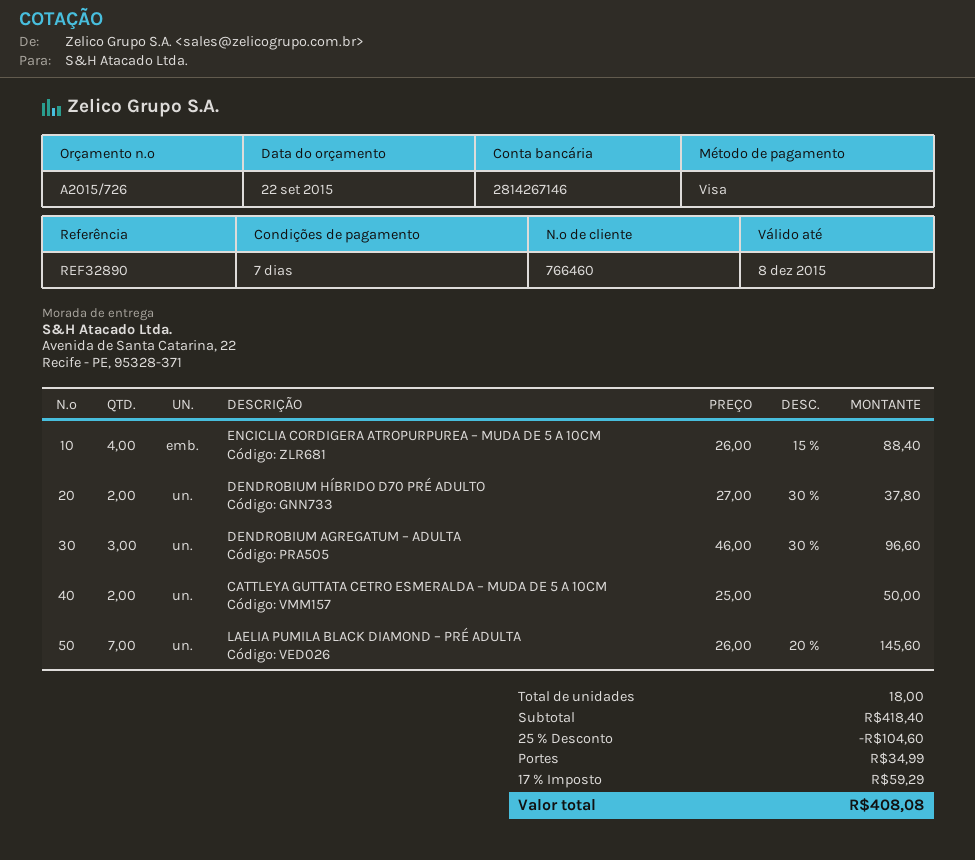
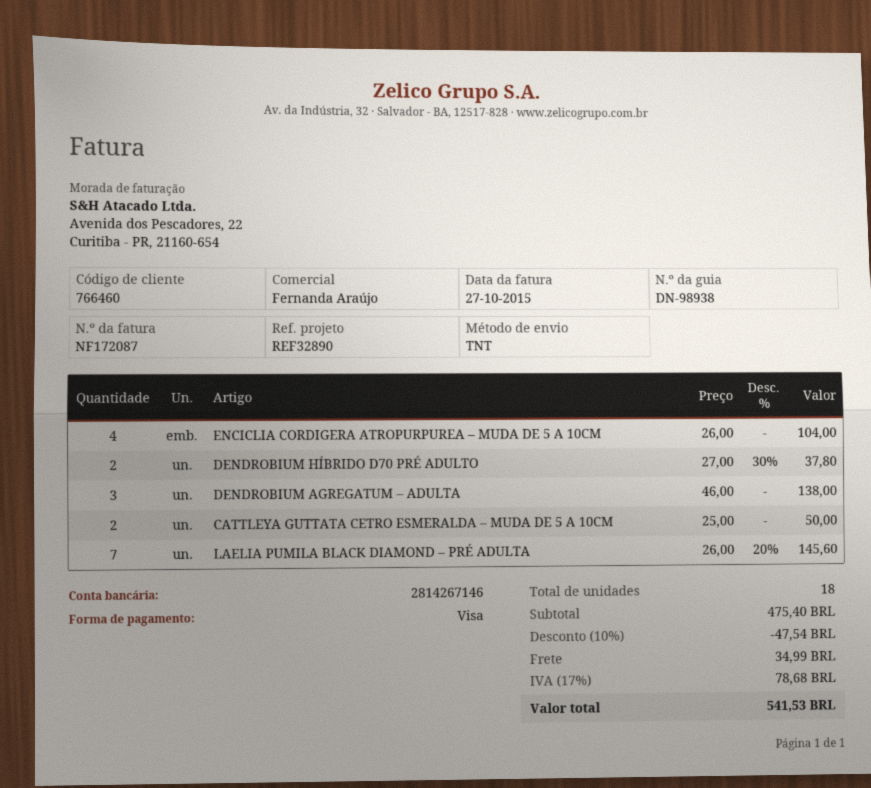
ENCICLIA CORDIGERA ATROPURPUREA – MUDA DE 5 A 10CM: 4 x 26.00 - 15% = 88.40 -> 4 x 26.00 = 104.00
DENDROBIUM AGREGATUM – ADULTA: 3 x 46.00 - 30% = 96.60 -> 3 x 46.00 = 138.00
subtotal: 418.40 -> 475.40
discount: 25% = 104.60 -> 10% = 47.54
tax: 17% = 59.29 -> 17% = 78.68
total: 408.08 -> 541.53

